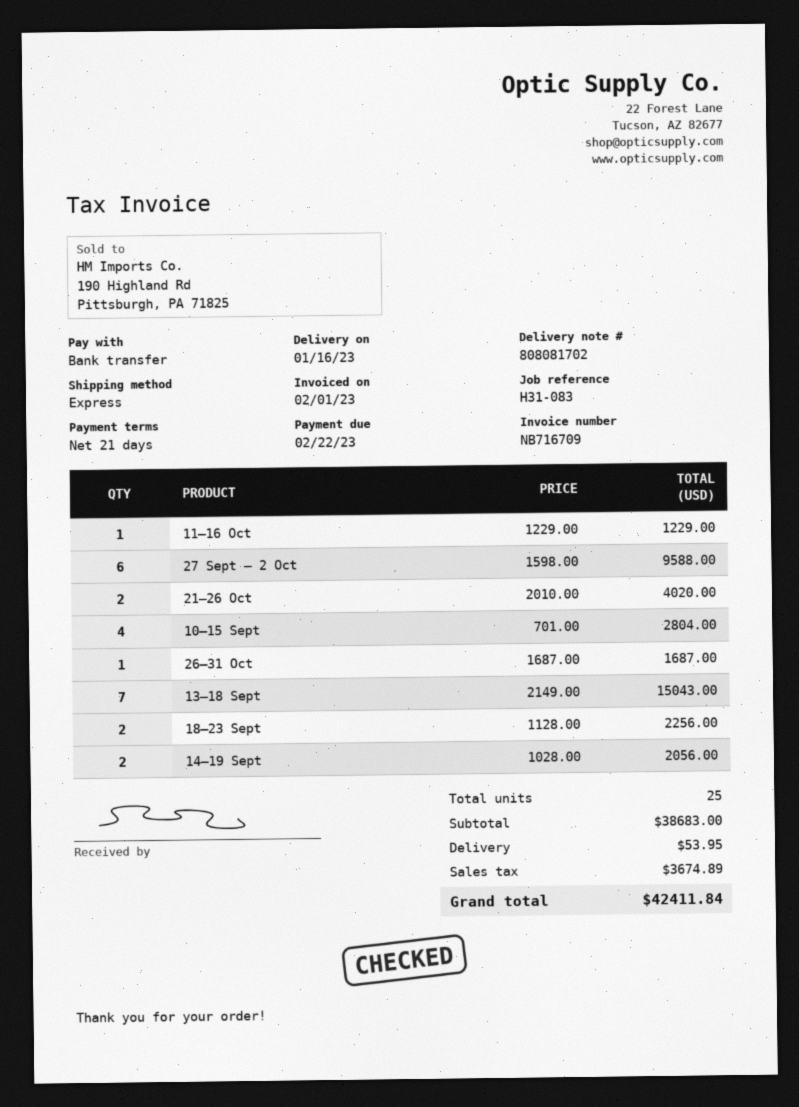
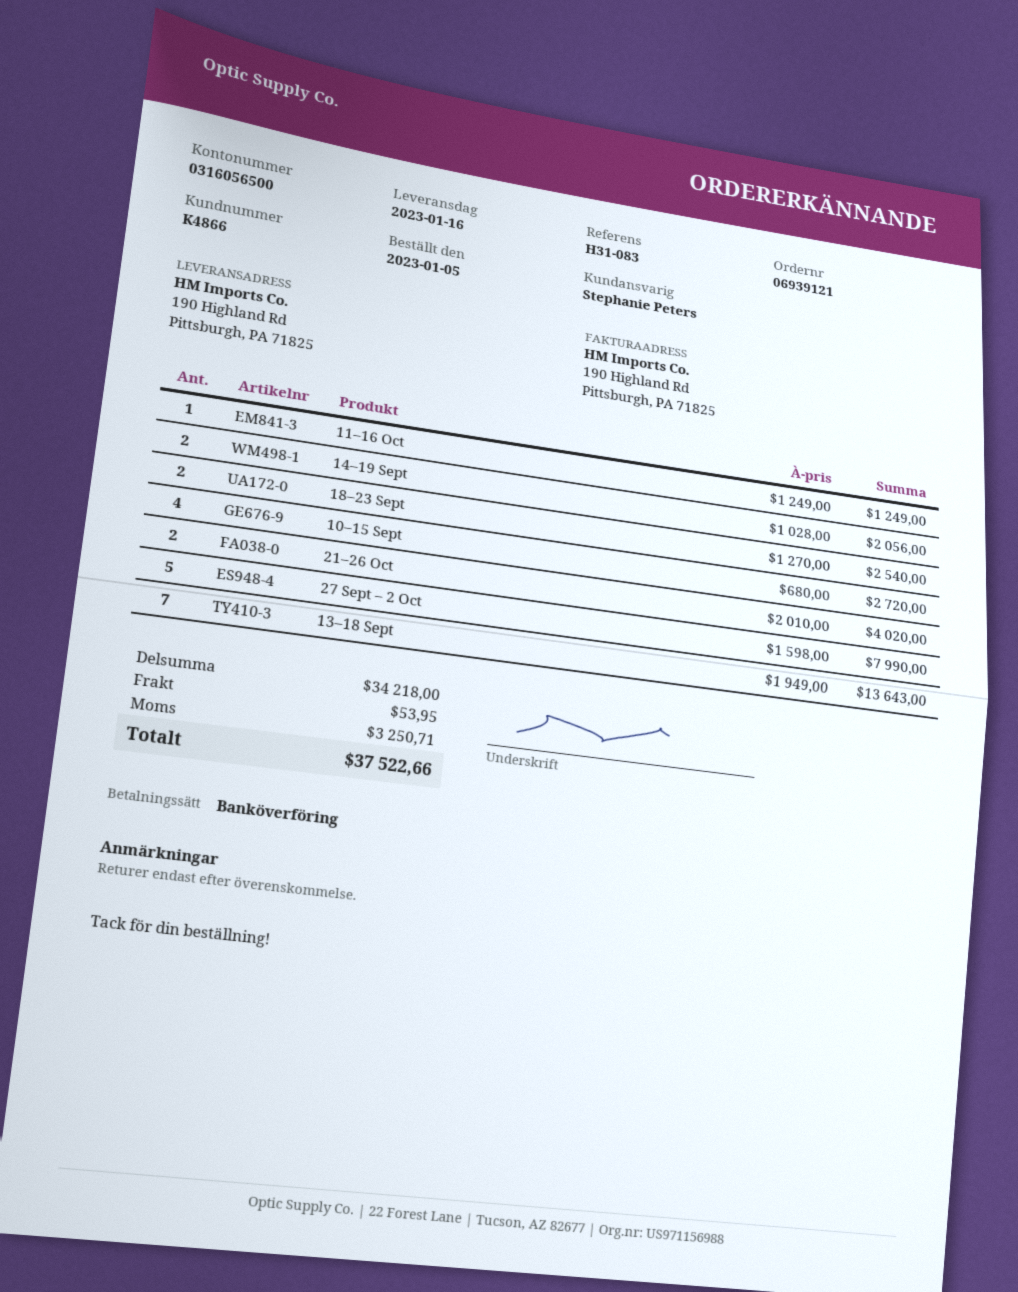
11–16 Oct: 1 x 1229.00 = 1229.00 -> 1 x 1249.00 = 1249.00
27 Sept – 2 Oct: 6 x 1598.00 = 9588.00 -> 5 x 1598.00 = 7990.00
10–15 Sept: 4 x 701.00 = 2804.00 -> 4 x 680.00 = 2720.00
26–31 Oct: 1 x 1687.00 = 1687.00 -> none
13–18 Sept: 7 x 2149.00 = 15043.00 -> 7 x 1949.00 = 13643.00
18–23 Sept: 2 x 1128.00 = 2256.00 -> 2 x 1270.00 = 2540.00
subtotal: 38683.00 -> 34218.00
tax: 3674.89 -> 3250.71
total: 42411.84 -> 37522.66

